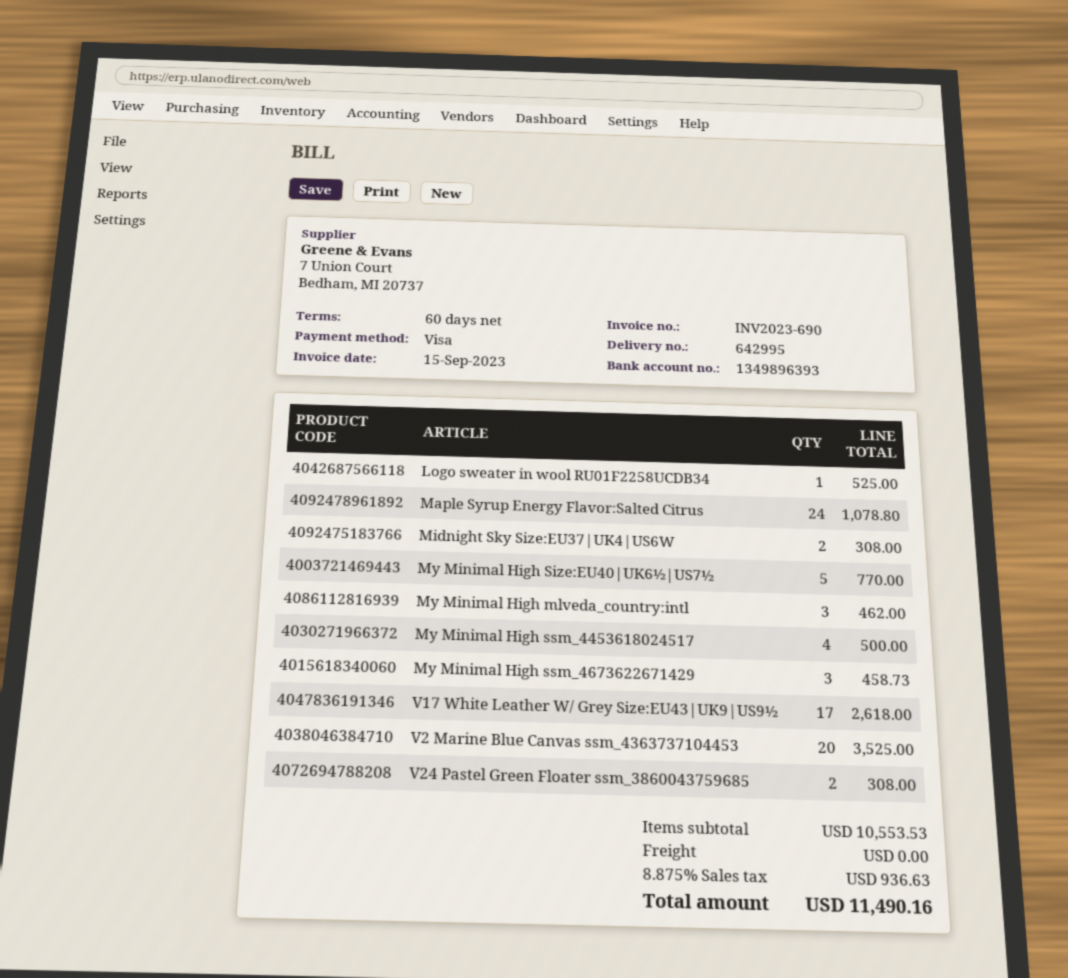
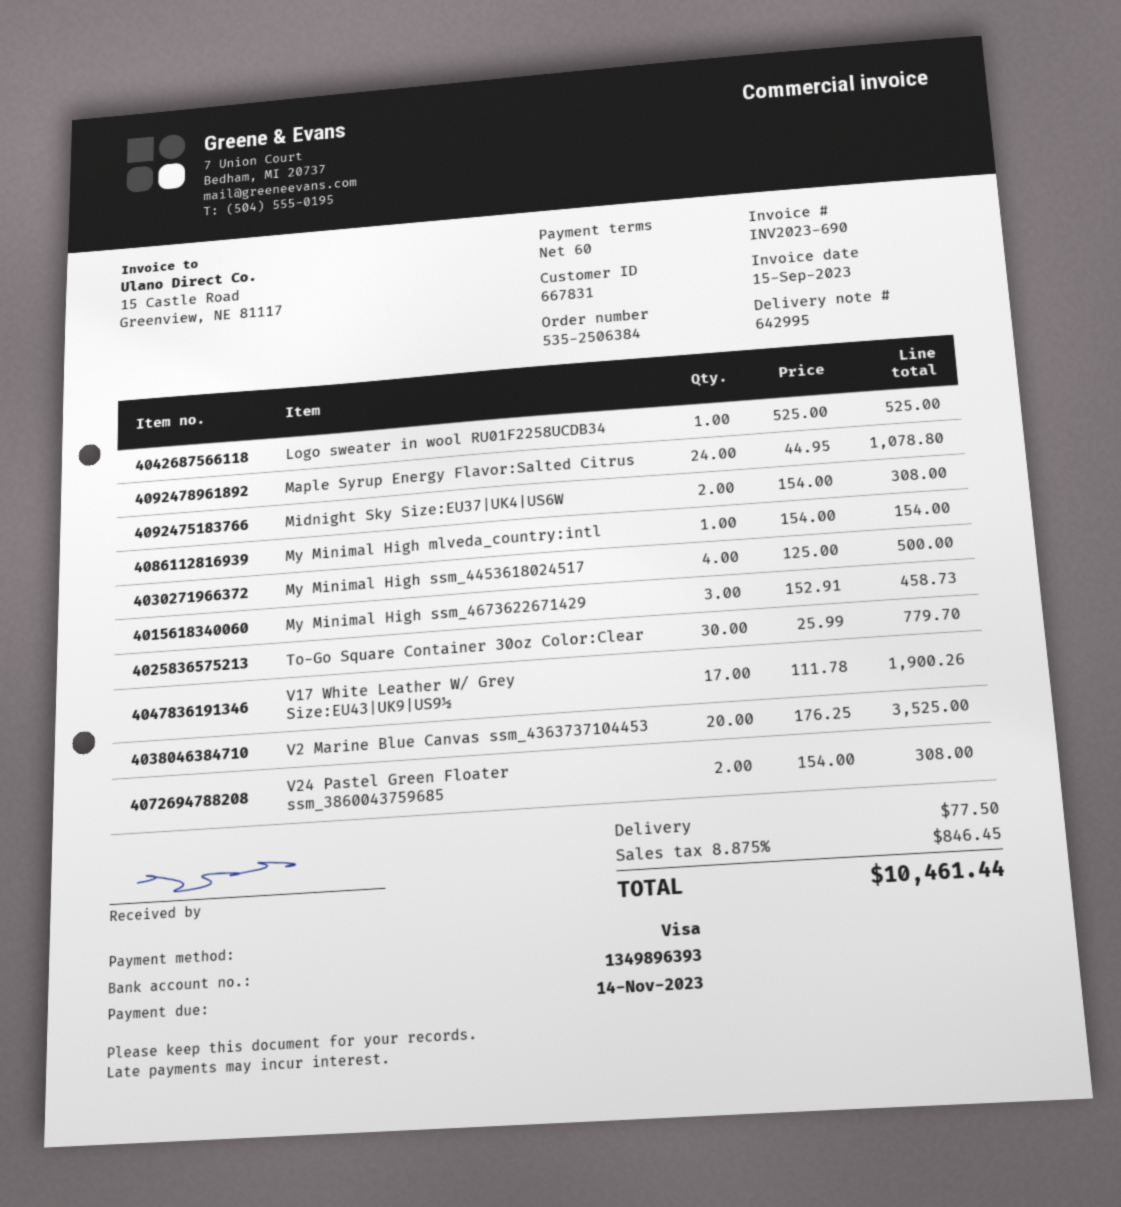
My Minimal High Size:EU40|UK6½|US7½: 5 for 770.00 -> none
My Minimal High mlveda_country:intl: 3 for 462.00 -> 1 for 154.00
V17 White Leather W/ Grey Size:EU43|UK9|US9½: 17 for 2618.00 -> 17 for 1900.26
To-Go Square Container 30oz Color:Clear: none -> 30 for 779.70
shipping: 0.00 -> 77.50
tax: 8.875% = 936.63 -> 8.875% = 846.45
total: 11490.16 -> 10461.44

